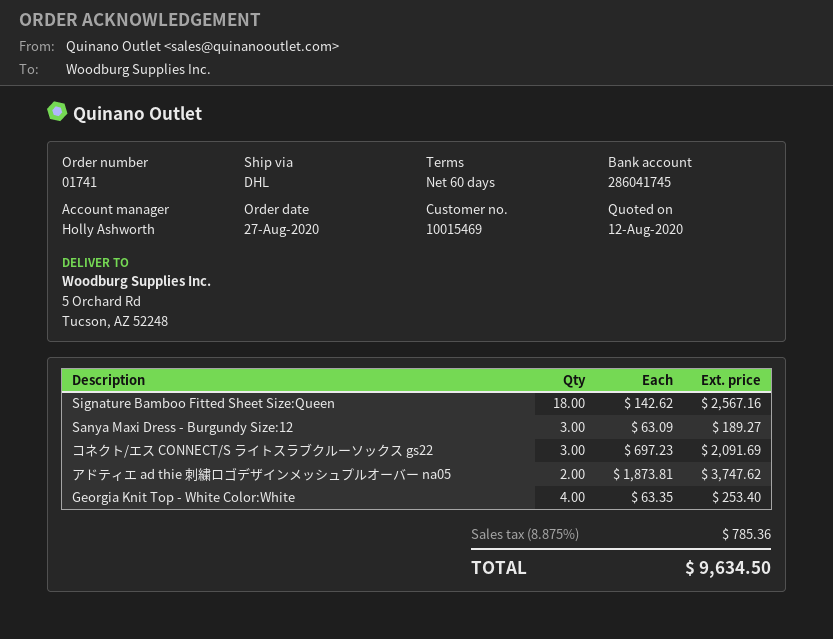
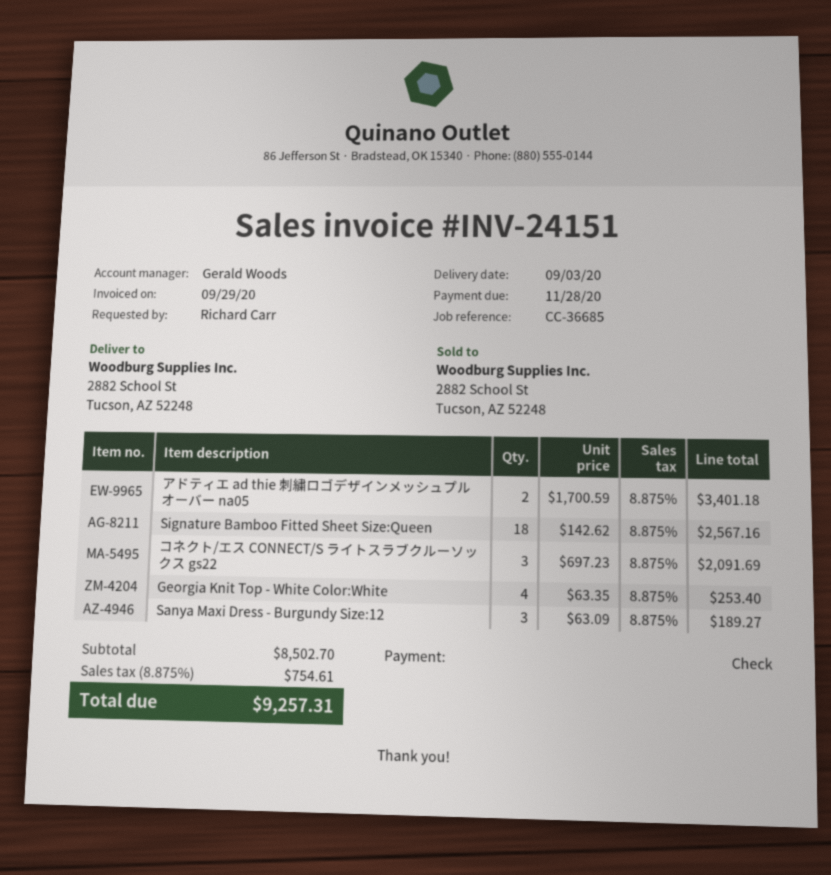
sales rep: Holly Ashworth -> Gerald Woods
ship to: 5 Orchard Rd, Tucson, AZ 52248 -> 2882 School St, Tucson, AZ 52248
アドティエ ad thie 刺繍ロゴデザインメッシュプルオーバー na05: 2 x 1873.81 = 3747.62 -> 2 x 1700.59 = 3401.18
tax: 8.875% = 785.36 -> 8.875% = 754.61
total: 9634.50 -> 9257.31

